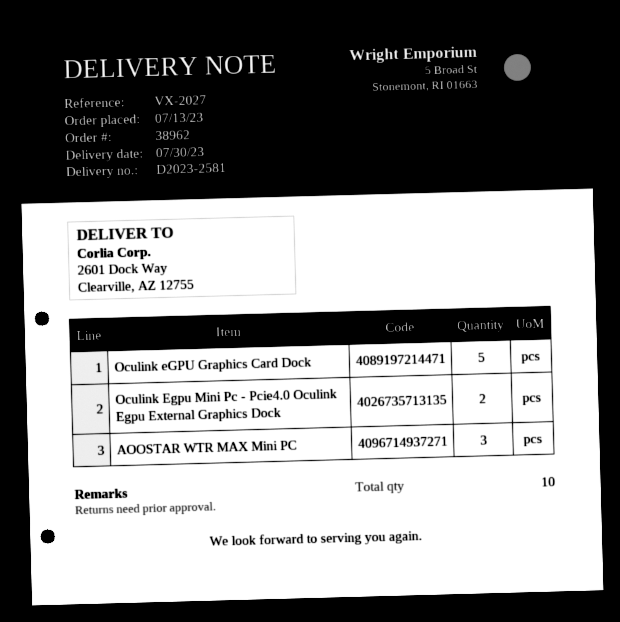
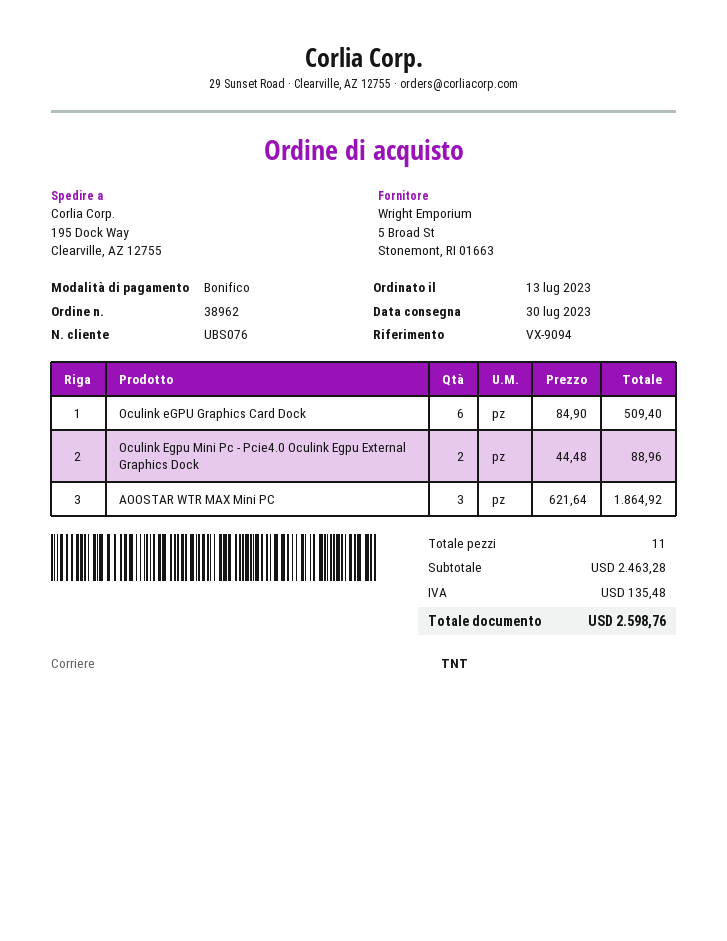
reference: VX-2027 -> VX-9094
ship to: 2601 Dock Way, Clearville, AZ 12755 -> 195 Dock Way, Clearville, AZ 12755
Oculink eGPU Graphics Card Dock: 5 -> 6
total quantity: 10 -> 11

